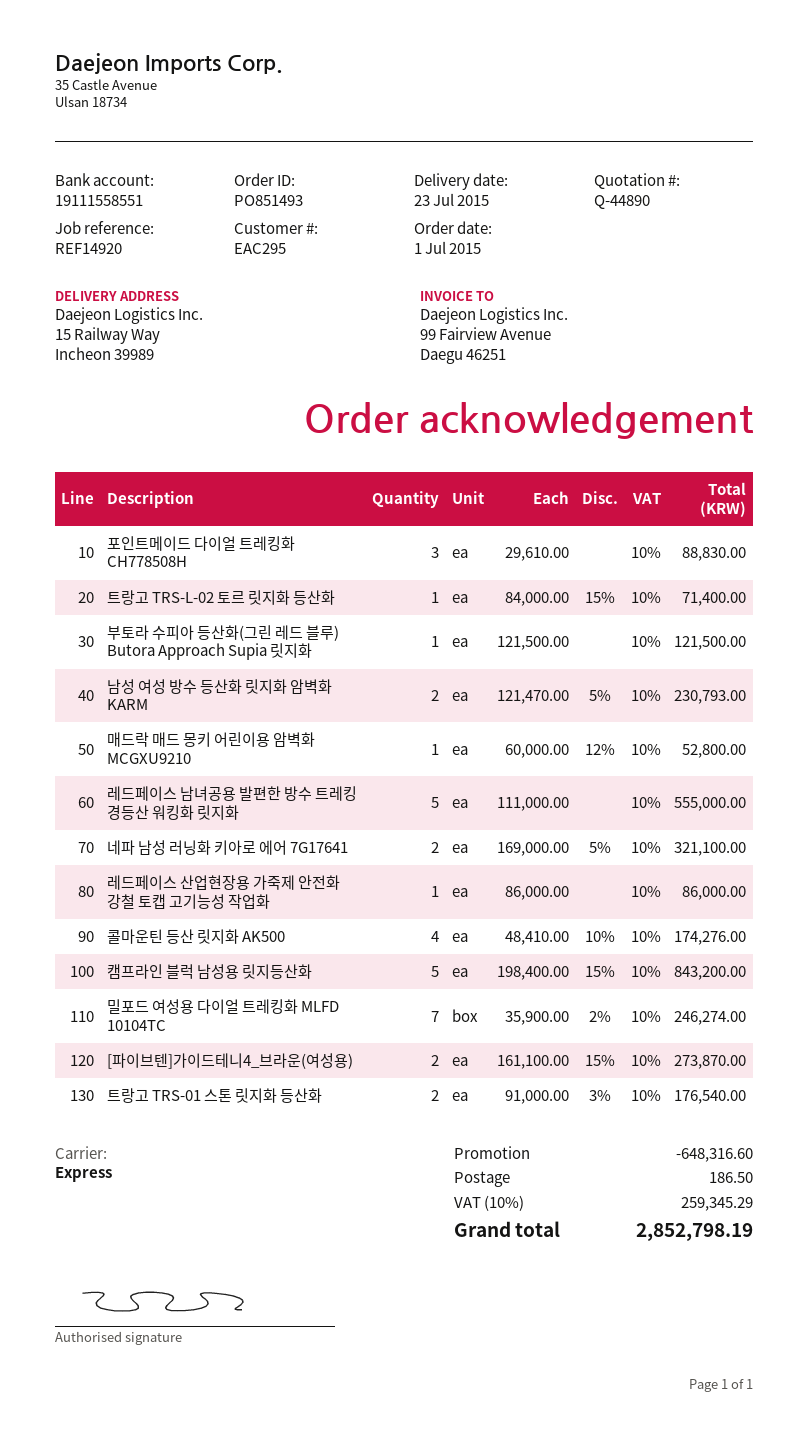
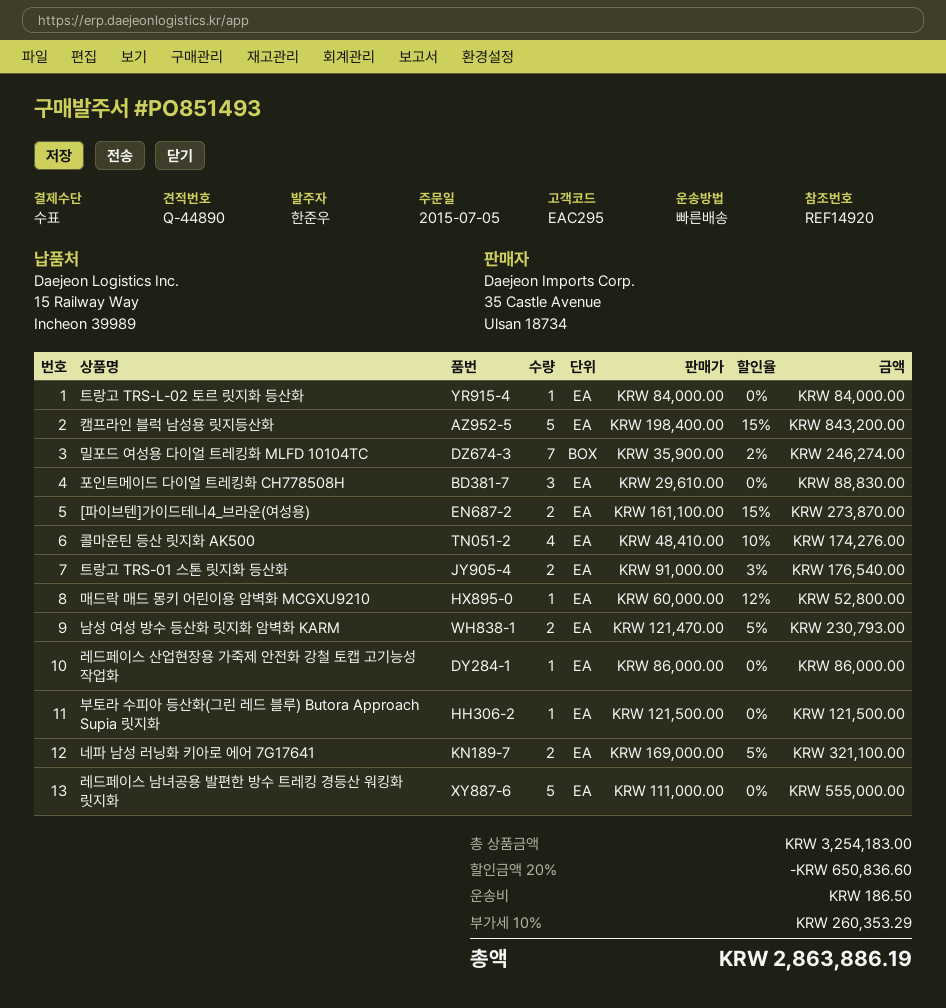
order date: 2015-07-01 -> 2015-07-05
트랑고 TRS-L-02 토르 릿지화 등산화: 1 x 84000.00 - 15% = 71400.00 -> 1 x 84000.00 = 84000.00
discount: 648316.60 -> 650836.60
tax: 10% = 259345.29 -> 10% = 260353.29
total: 2852798.19 -> 2863886.19

